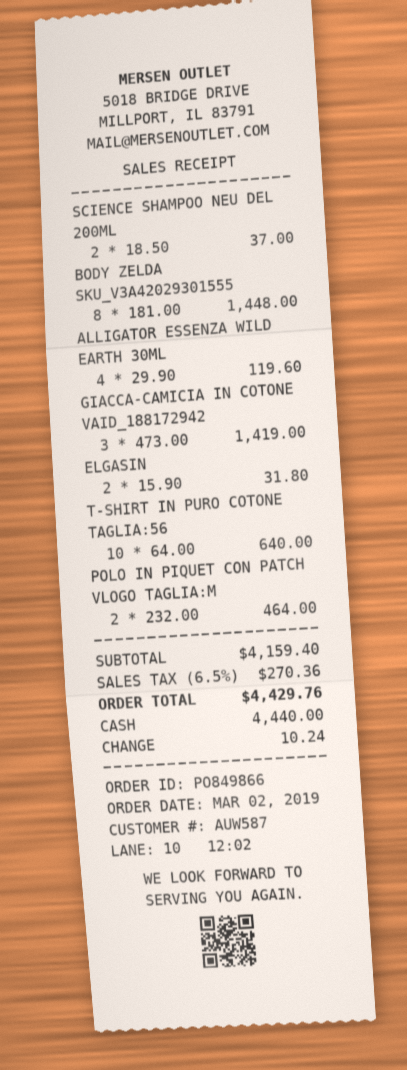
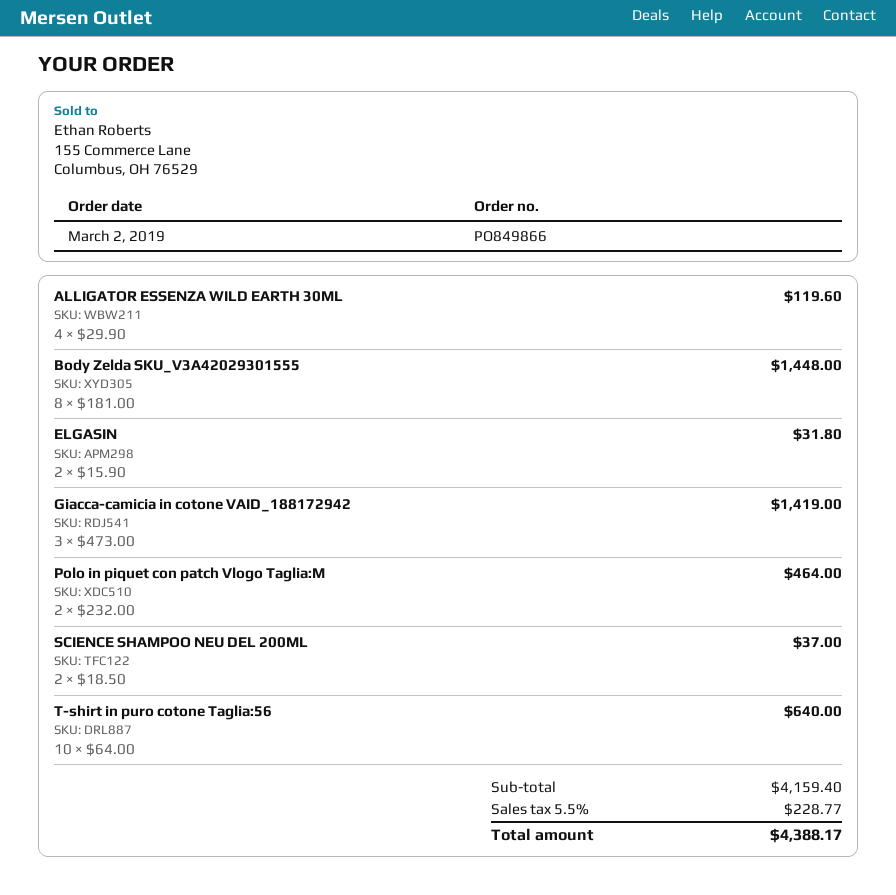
tax: 6.5% = 270.36 -> 5.5% = 228.77
total: 4429.76 -> 4388.17

